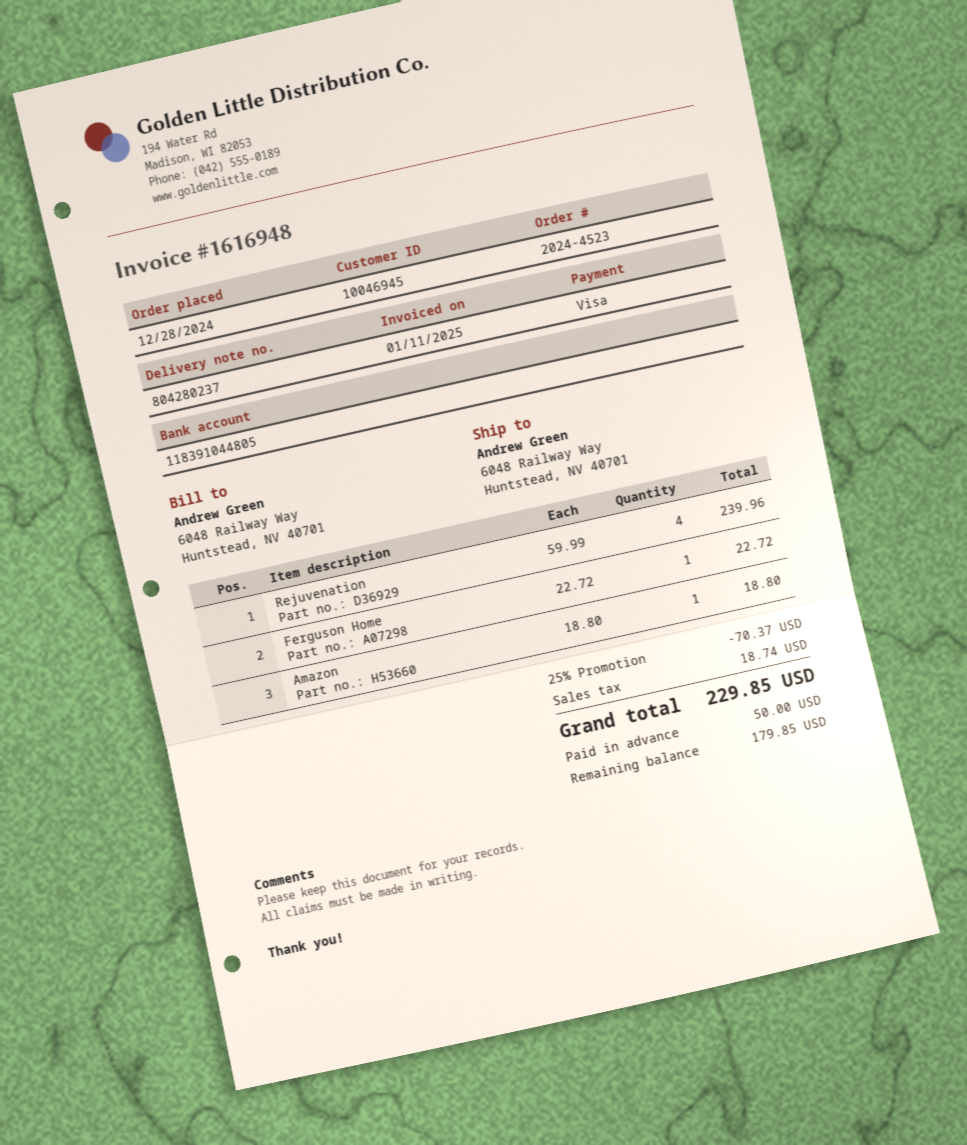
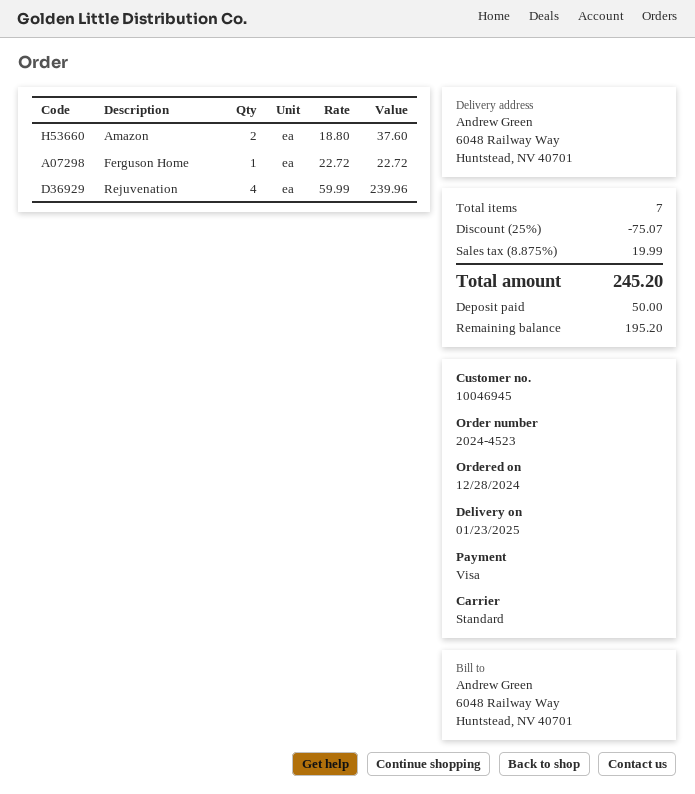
Amazon: 1 x 18.80 = 18.80 -> 2 x 18.80 = 37.60
discount: 25% = 70.37 -> 25% = 75.07
tax: 18.74 -> 19.99
total: 229.85 -> 245.20
balance: 179.85 -> 195.20

